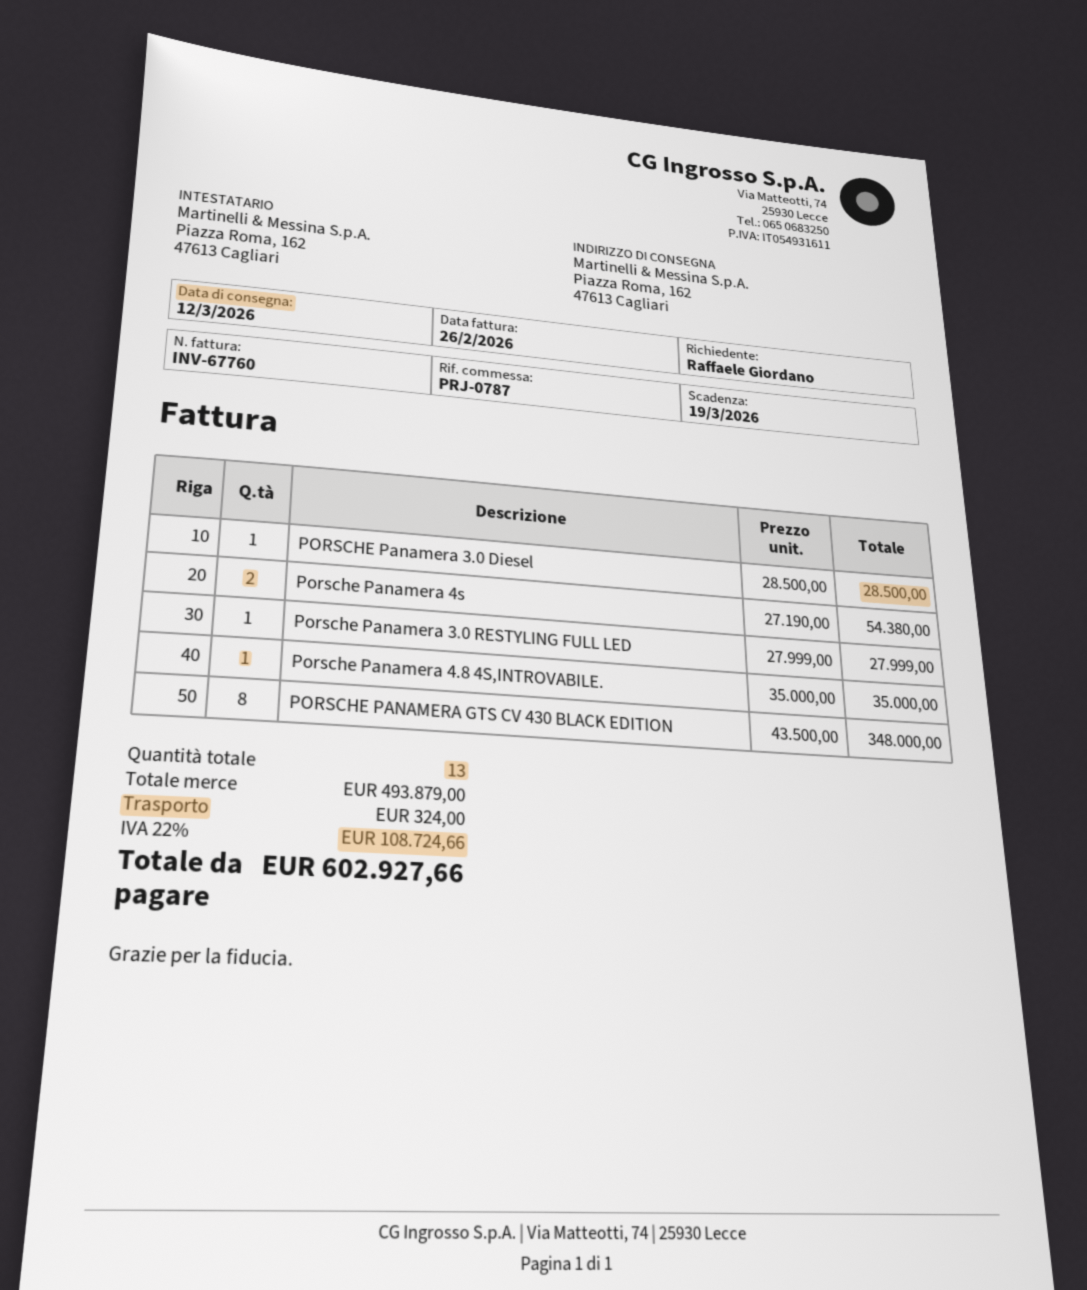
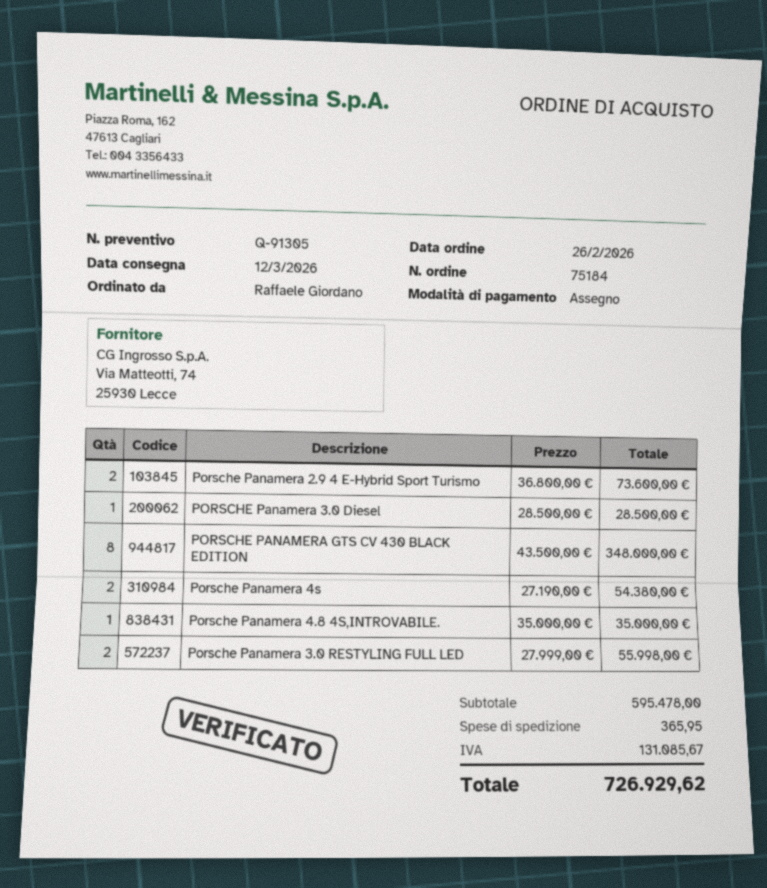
Porsche Panamera 3.0 RESTYLING FULL LED: 1 x 27999.00 = 27999.00 -> 2 x 27999.00 = 55998.00
Porsche Panamera 2.9 4 E-Hybrid Sport Turismo: none -> 2 x 36800.00 = 73600.00
subtotal: 493879.00 -> 595478.00
shipping: 324.00 -> 365.95
tax: 108724.66 -> 131085.67
total: 602927.66 -> 726929.62

